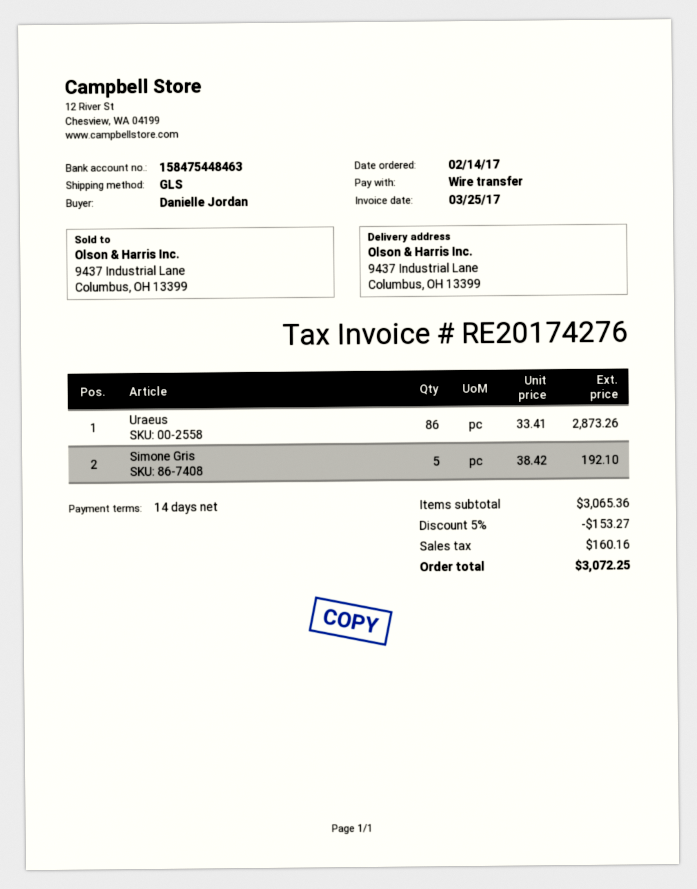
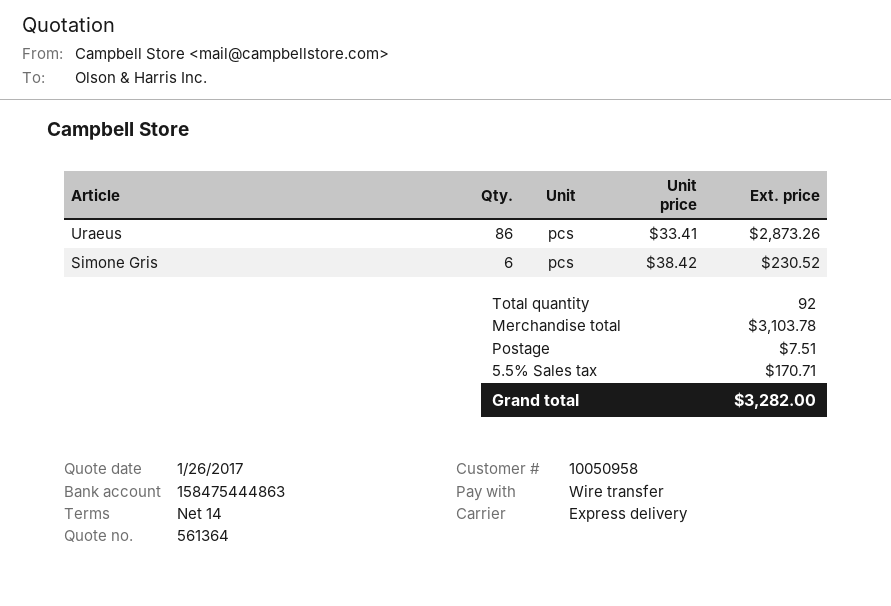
bank account: 158475448463 -> 158475444863
shipping method: GLS -> express
Simone Gris: 5 x 38.42 = 192.10 -> 6 x 38.42 = 230.52
subtotal: 3065.36 -> 3103.78
discount: 5% = 153.27 -> none
shipping: none -> 7.51
tax: 160.16 -> 170.71
total: 3072.25 -> 3282.00

